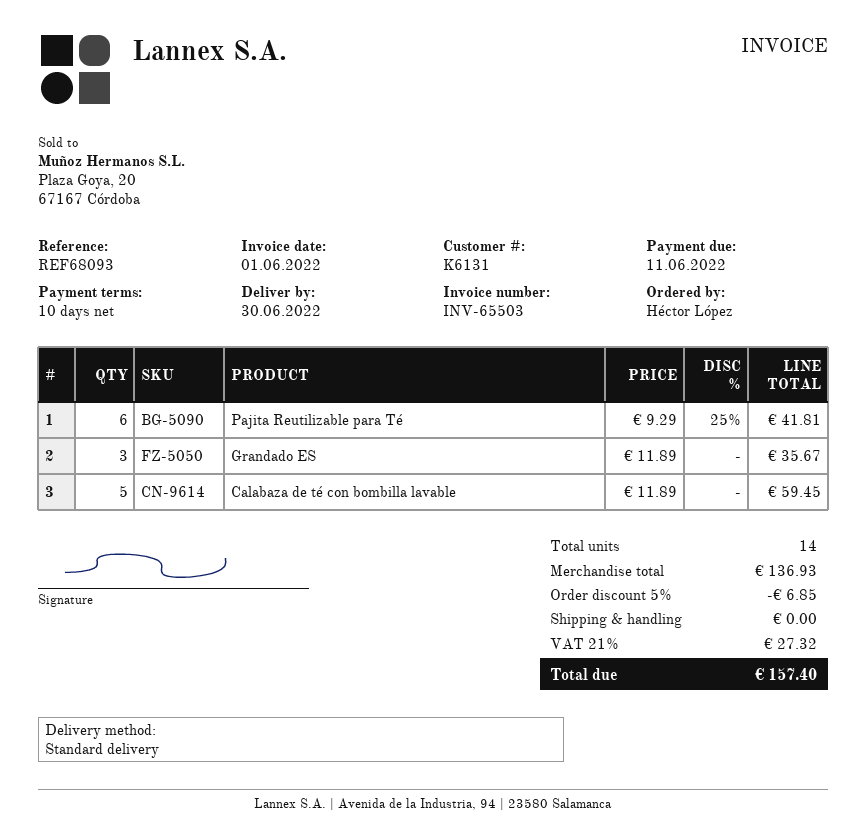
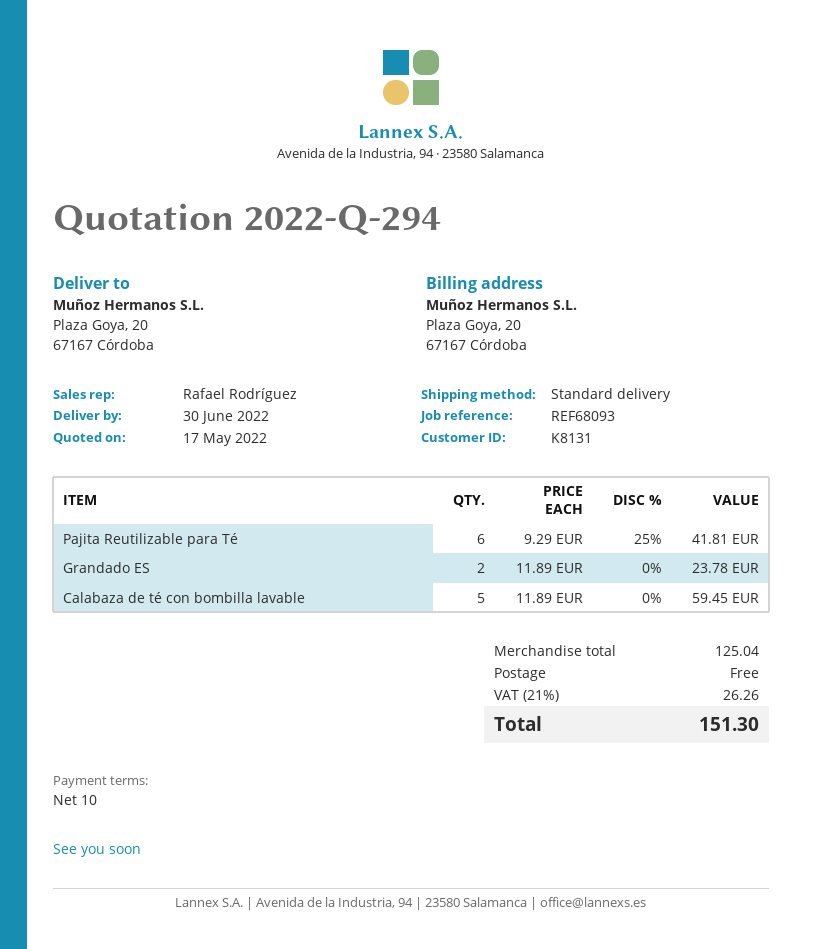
customer number: K6131 -> K8131
Grandado ES: 3 x 11.89 = 35.67 -> 2 x 11.89 = 23.78
subtotal: 136.93 -> 125.04
discount: 5% = 6.85 -> none
tax: 21% = 27.32 -> 21% = 26.26
total: 157.40 -> 151.30

